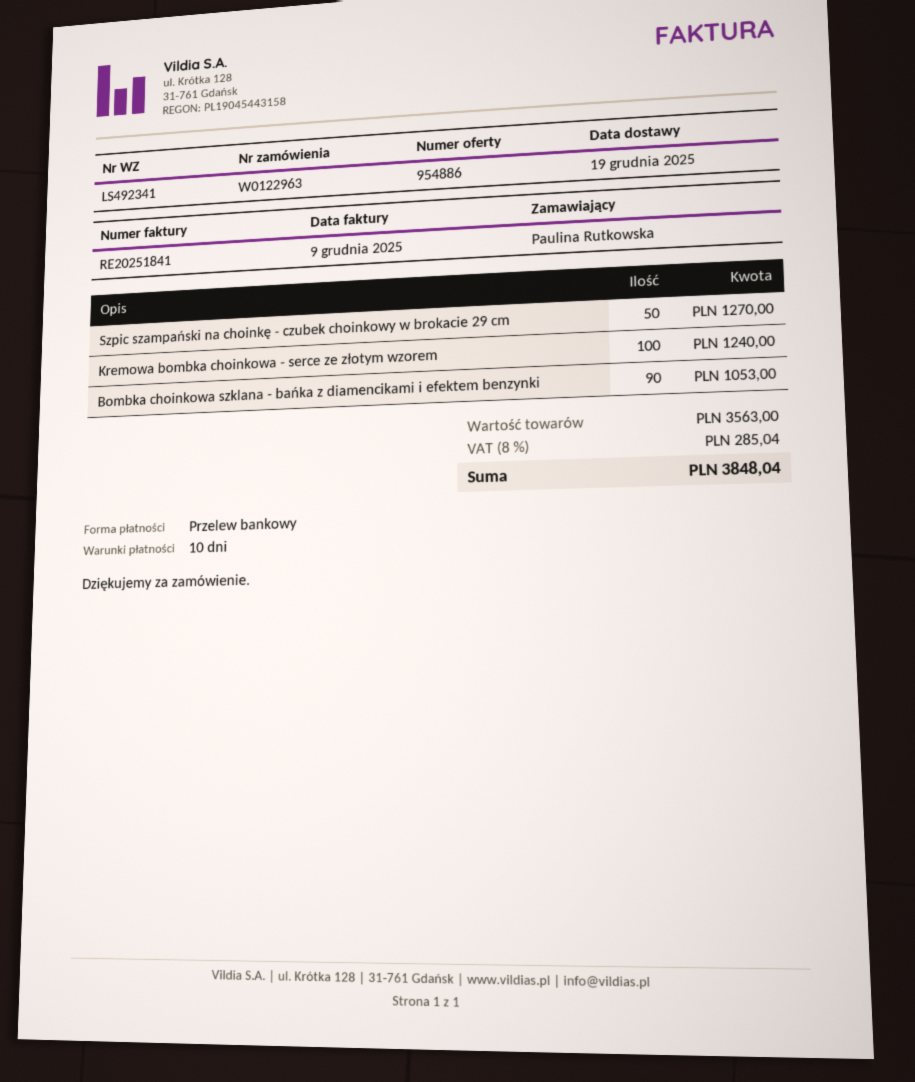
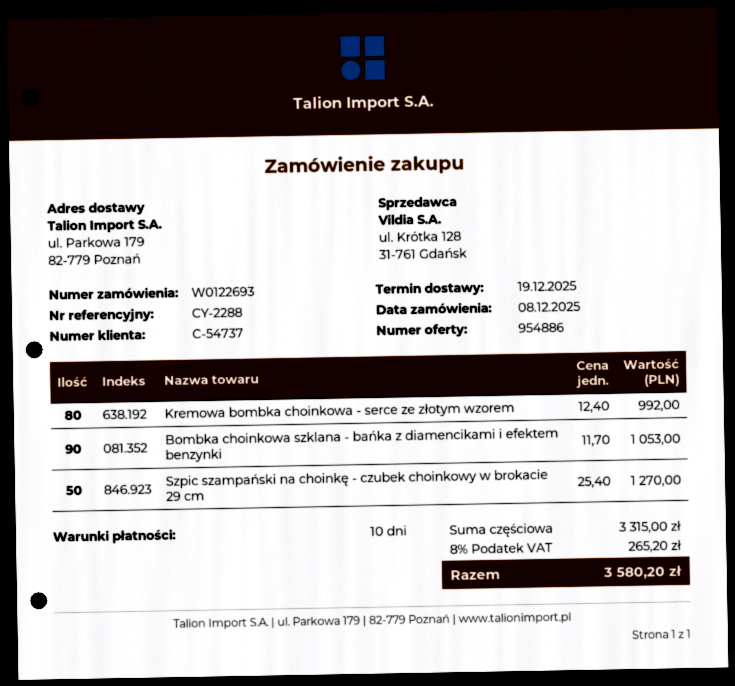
order number: W0122963 -> W0122693
Kremowa bombka choinkowa - serce ze złotym wzorem: 100 for 1240.00 -> 80 for 992.00
subtotal: 3563.00 -> 3315.00
tax: 8% = 285.04 -> 8% = 265.20
total: 3848.04 -> 3580.20

